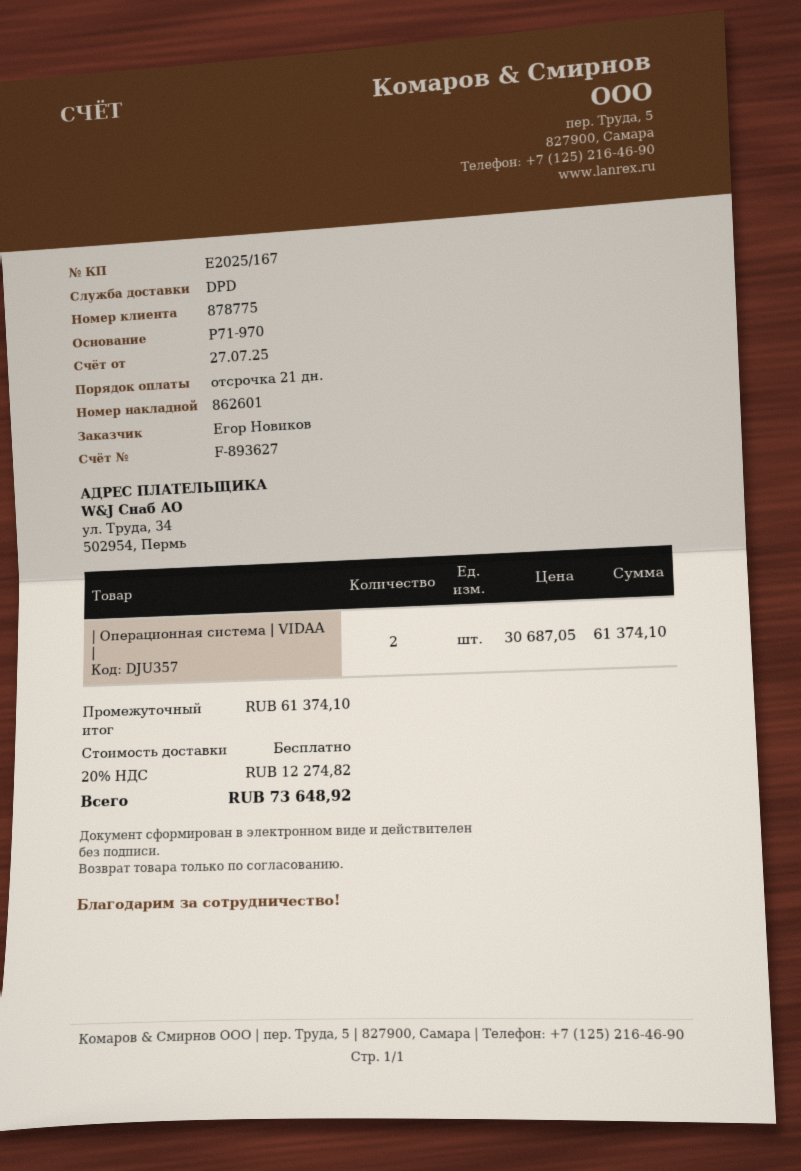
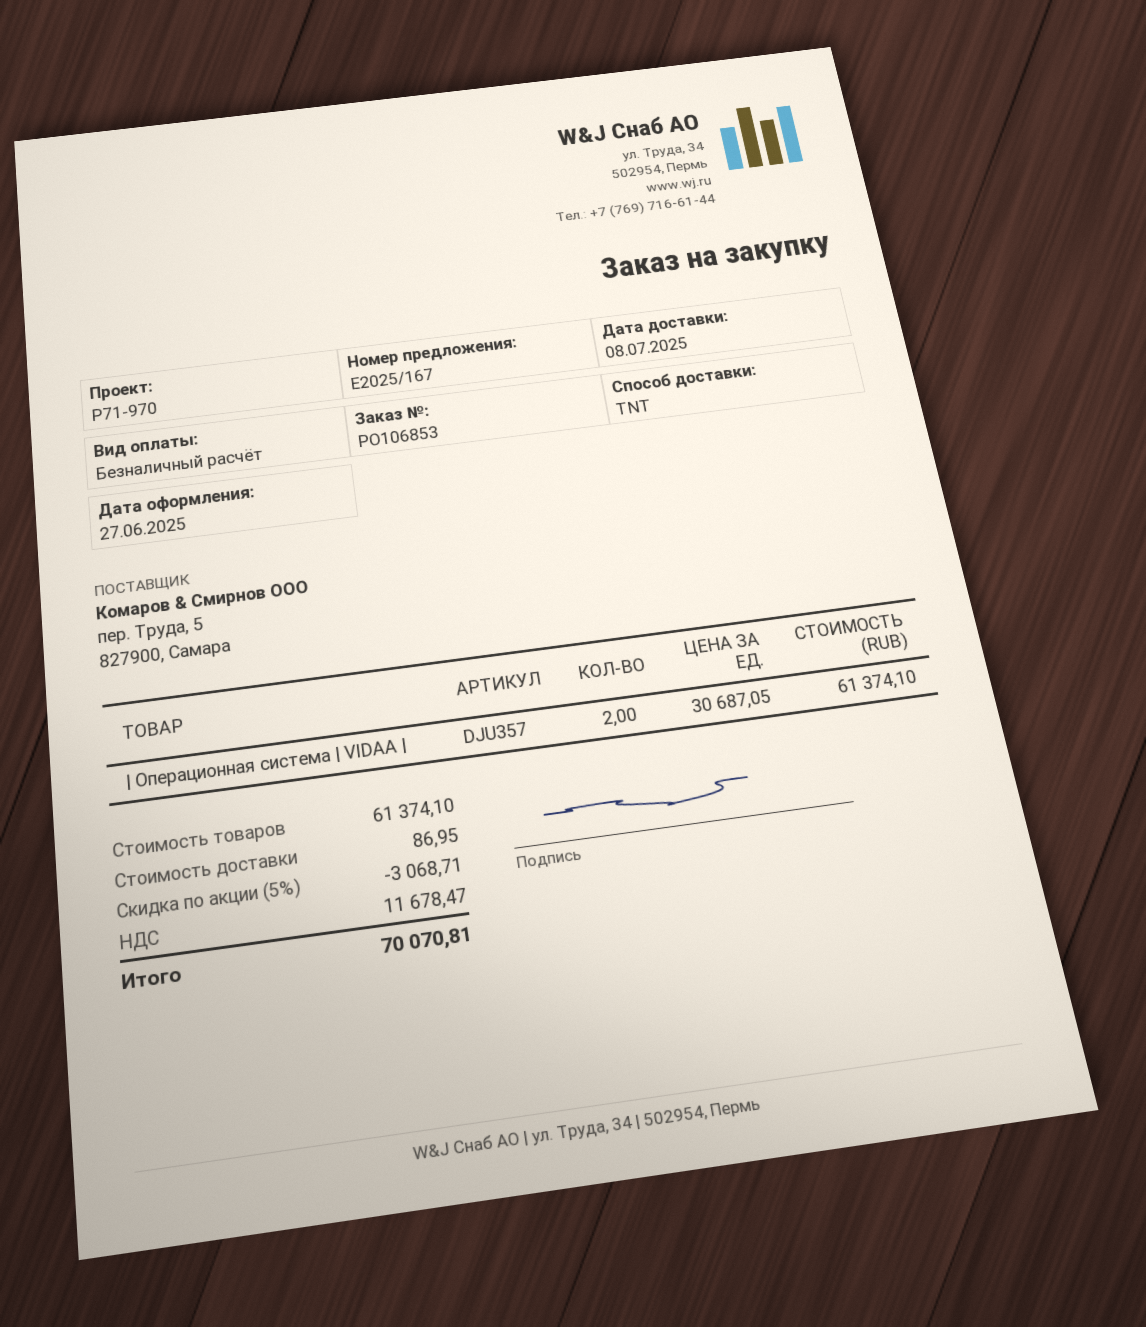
shipping method: DPD -> TNT
discount: none -> 5% = 3068.71
shipping: 0.00 -> 86.95
tax: 12274.82 -> 11678.47
total: 73648.92 -> 70070.81

